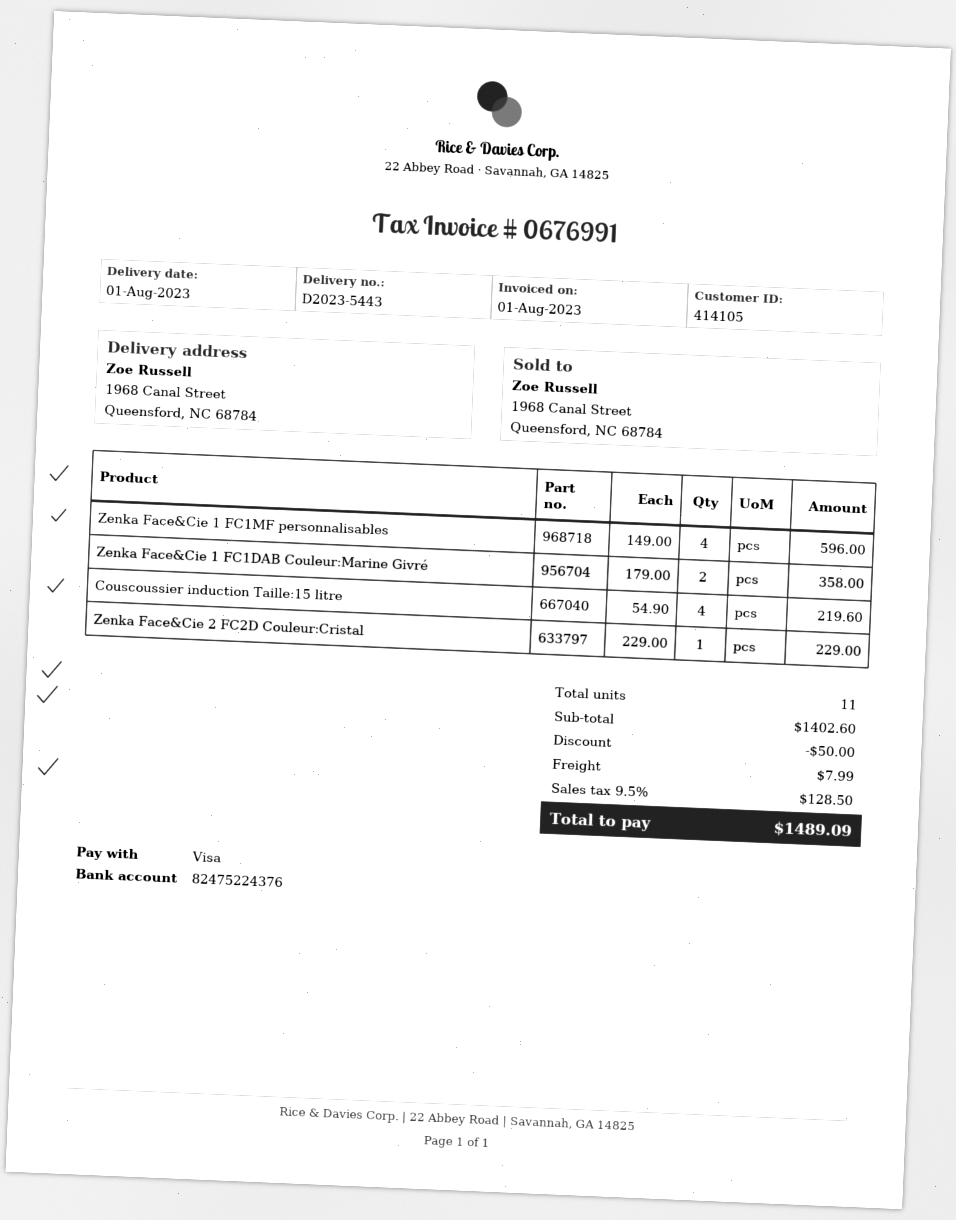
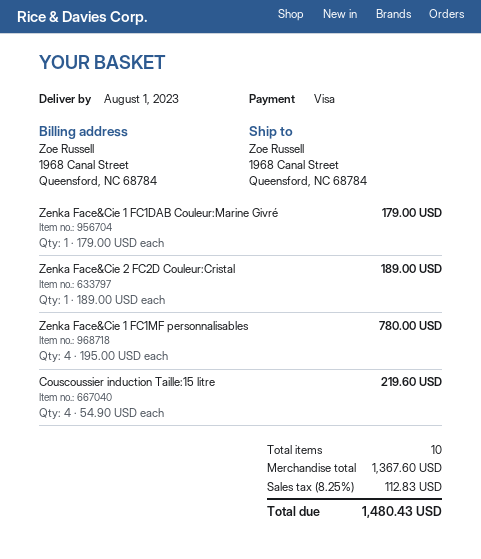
Zenka Face&Cie 1 FC1MF personnalisables: 4 x 149.00 = 596.00 -> 4 x 195.00 = 780.00
Zenka Face&Cie 1 FC1DAB Couleur:Marine Givré: 2 x 179.00 = 358.00 -> 1 x 179.00 = 179.00
Zenka Face&Cie 2 FC2D Couleur:Cristal: 1 x 229.00 = 229.00 -> 1 x 189.00 = 189.00
total quantity: 11 -> 10
subtotal: 1402.60 -> 1367.60
discount: 50.00 -> none
shipping: 7.99 -> none
tax: 9.5% = 128.50 -> 8.25% = 112.83
total: 1489.09 -> 1480.43

